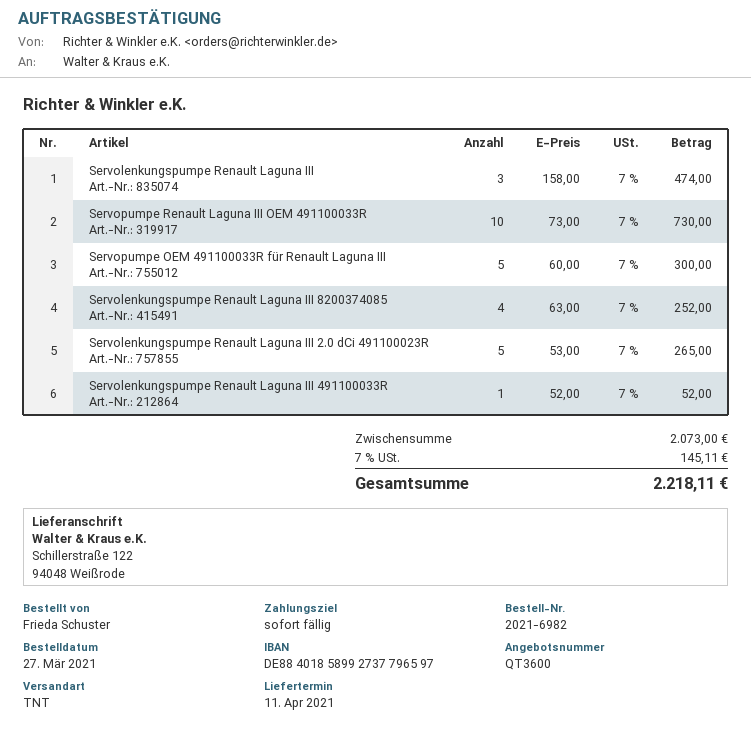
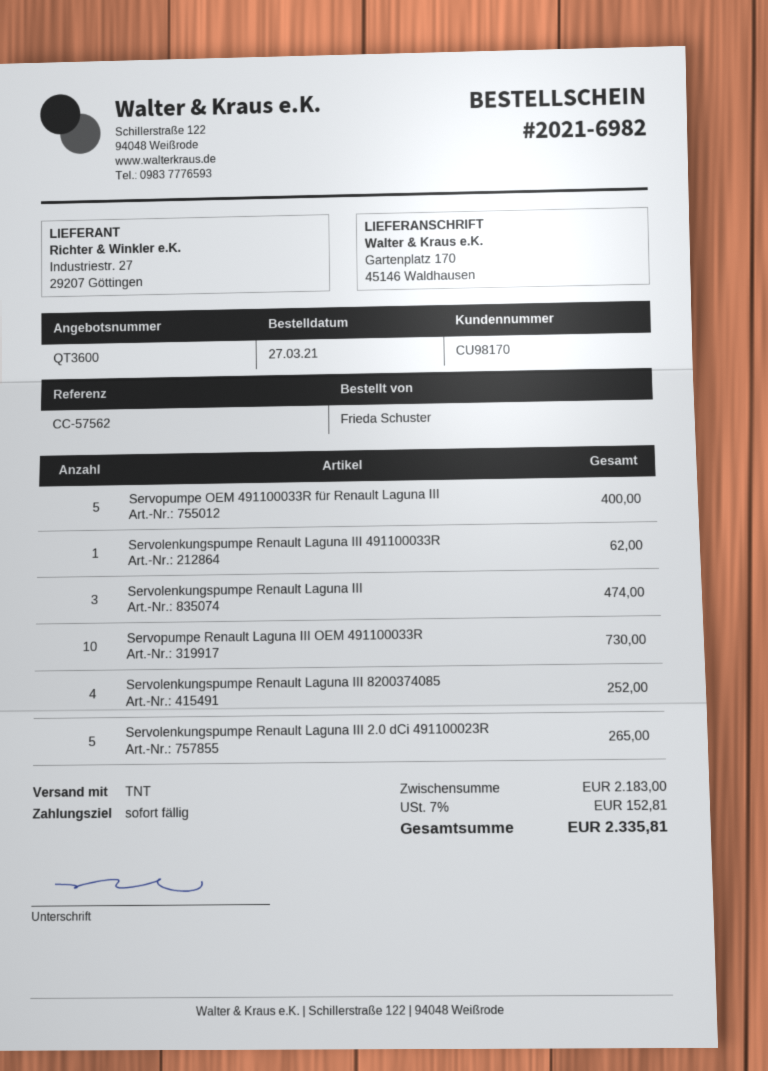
ship to: Schillerstraße 122, 94048 Weißrode -> Gartenplatz 170, 45146 Waldhausen
Servopumpe OEM 491100033R für Renault Laguna III: 5 for 300.00 -> 5 for 400.00
Servolenkungspumpe Renault Laguna III 491100033R: 1 for 52.00 -> 1 for 62.00
subtotal: 2073.00 -> 2183.00
tax: 7% = 145.11 -> 7% = 152.81
total: 2218.11 -> 2335.81

